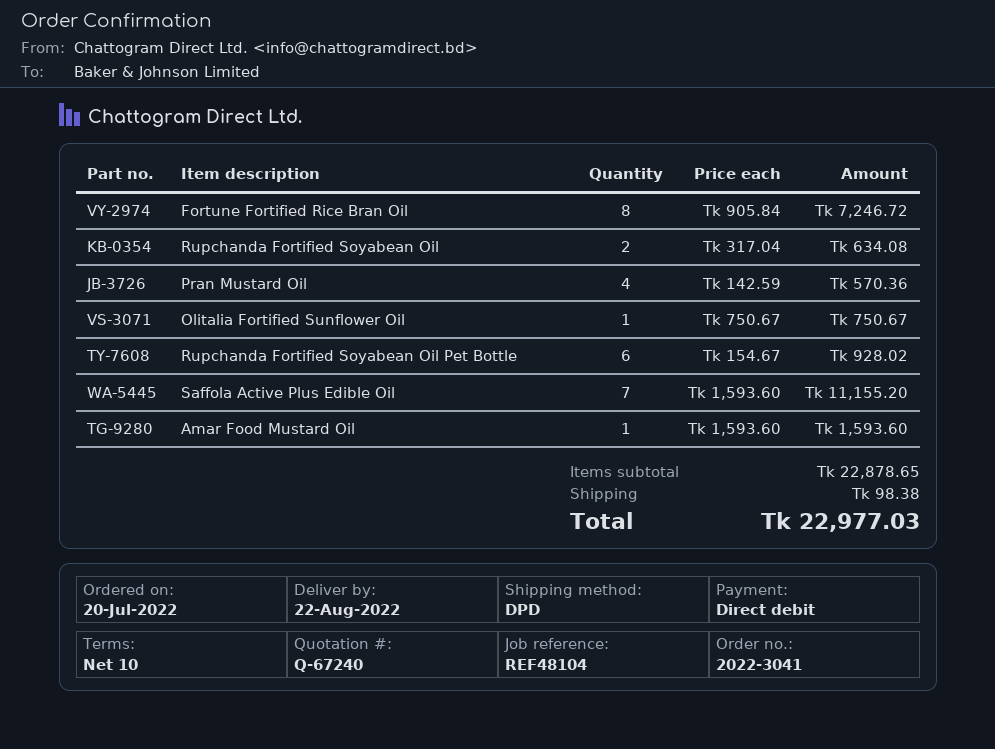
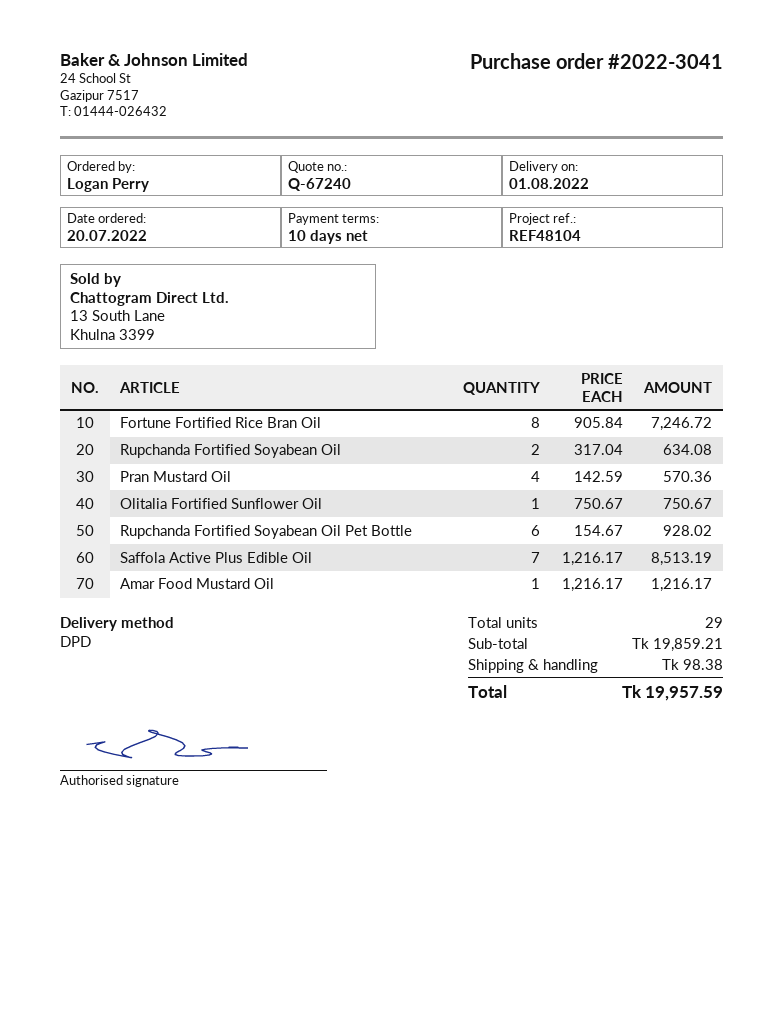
delivery date: 2022-08-22 -> 2022-08-01
Saffola Active Plus Edible Oil: 7 x 1593.60 = 11155.20 -> 7 x 1216.17 = 8513.19
Amar Food Mustard Oil: 1 x 1593.60 = 1593.60 -> 1 x 1216.17 = 1216.17
subtotal: 22878.65 -> 19859.21
total: 22977.03 -> 19957.59

